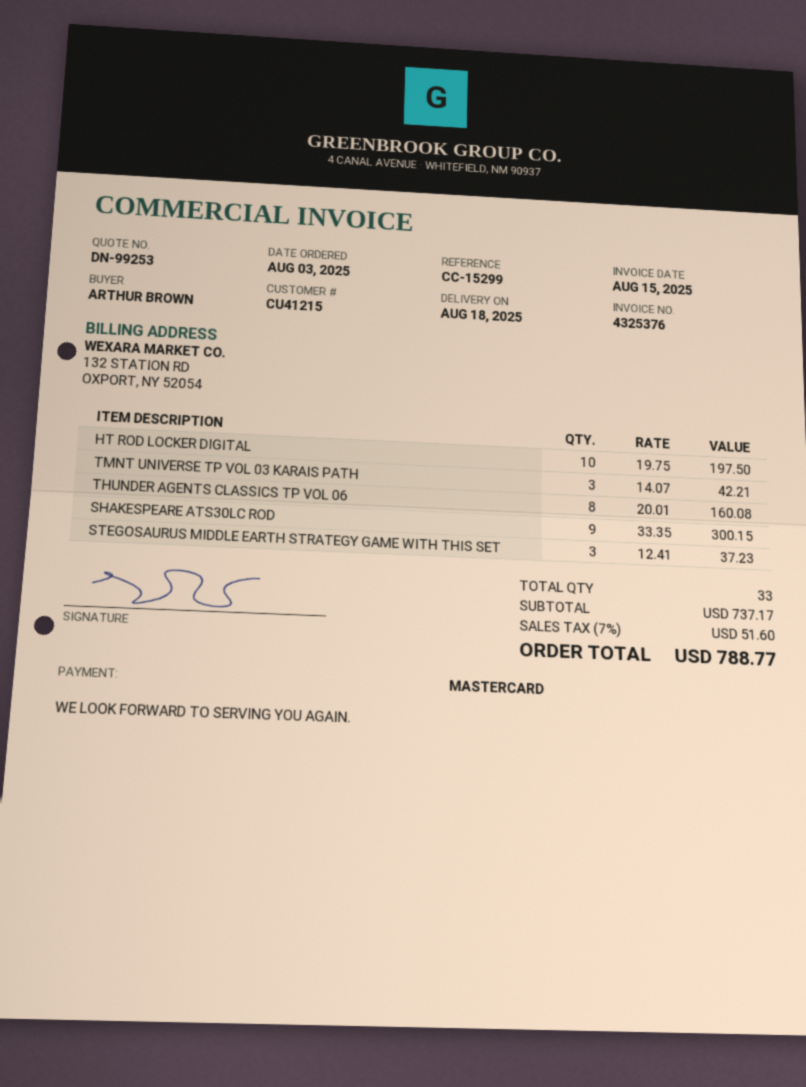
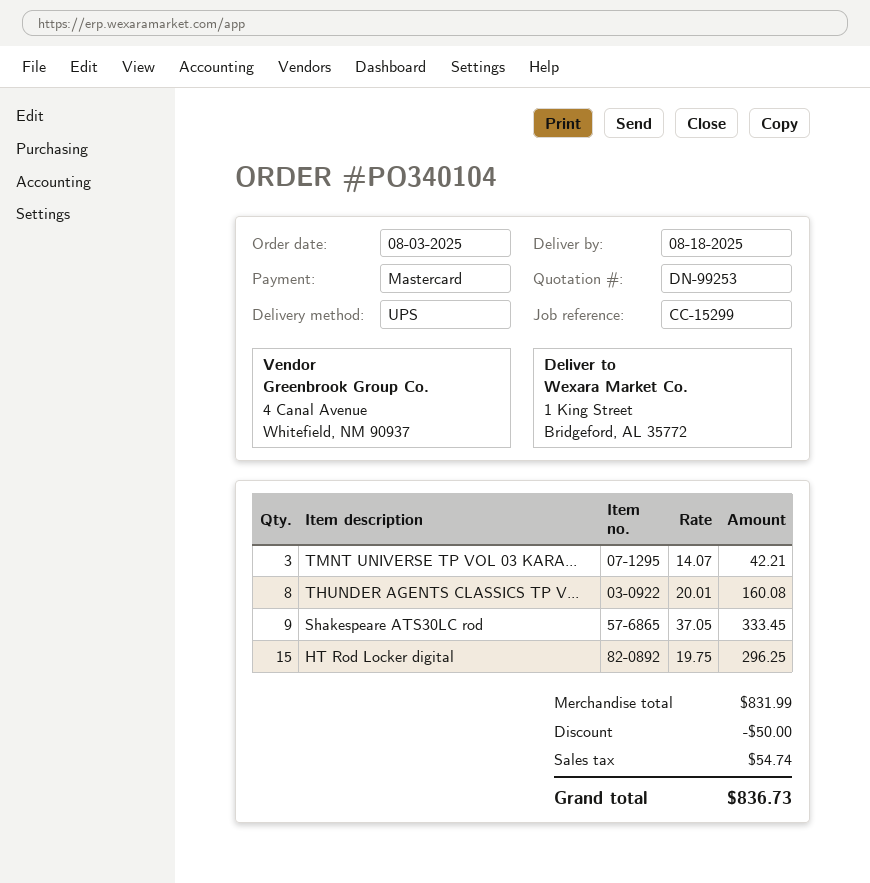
HT ROD LOCKER DIGITAL: 10 x 19.75 = 197.50 -> 15 x 19.75 = 296.25
SHAKESPEARE ATS30LC ROD: 9 x 33.35 = 300.15 -> 9 x 37.05 = 333.45
STEGOSAURUS MIDDLE EARTH STRATEGY GAME WITH THIS SET: 3 x 12.41 = 37.23 -> none
subtotal: 737.17 -> 831.99
discount: none -> 50.00
tax: 51.60 -> 54.74
total: 788.77 -> 836.73

